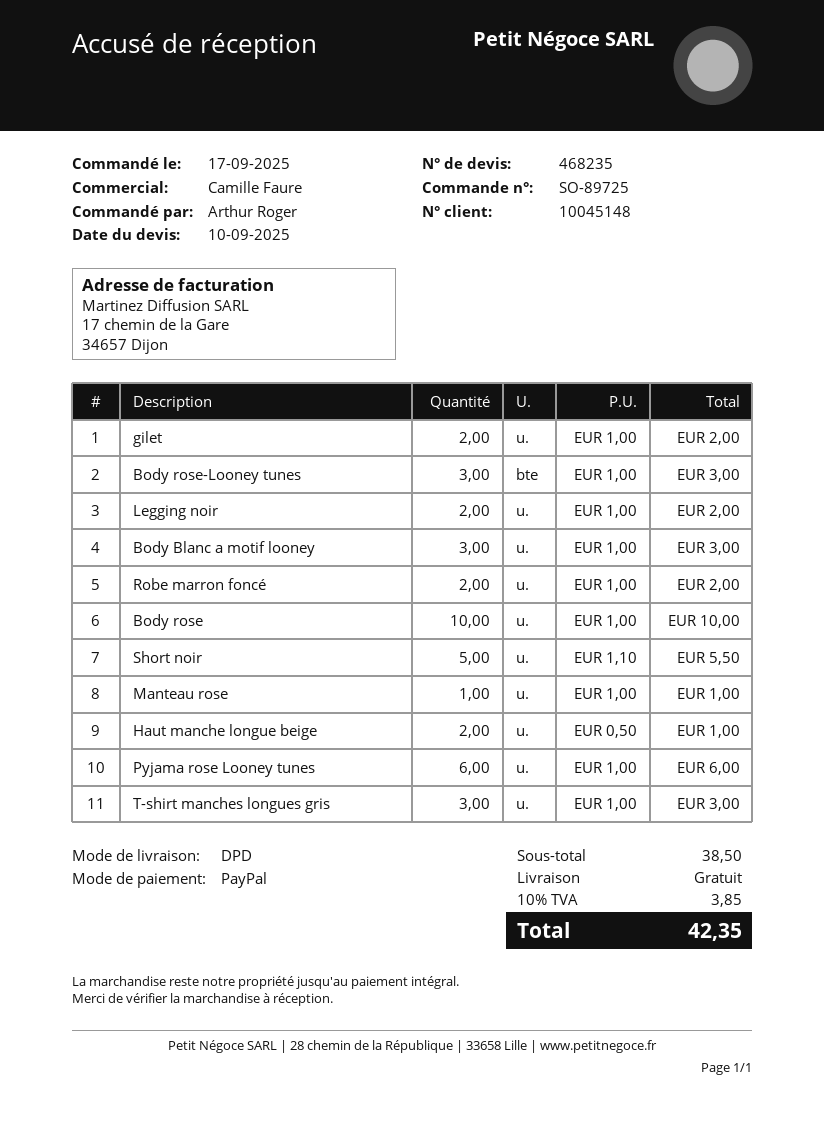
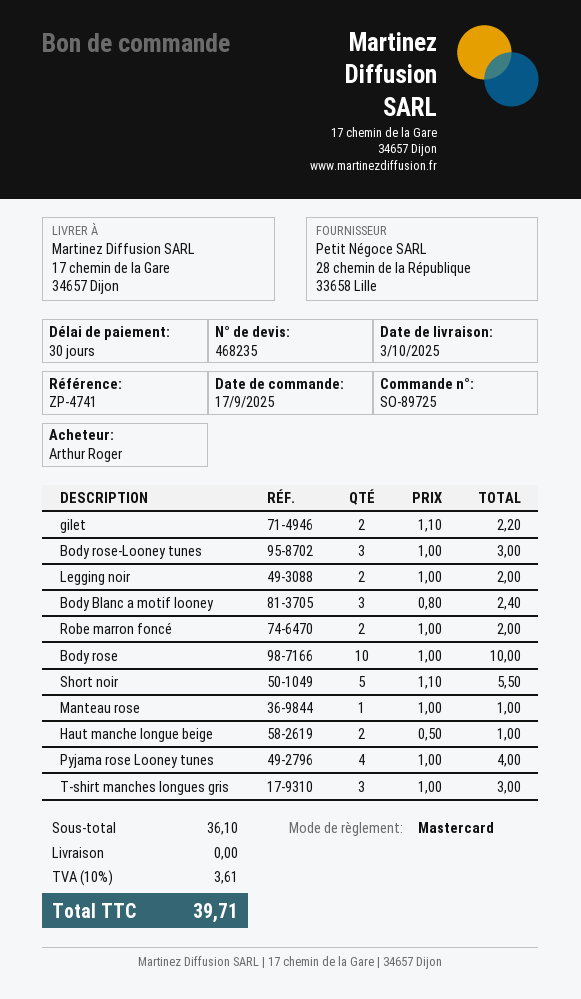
payment method: PayPal -> Mastercard
gilet: 2 x 1.00 = 2.00 -> 2 x 1.10 = 2.20
Body Blanc a motif looney: 3 x 1.00 = 3.00 -> 3 x 0.80 = 2.40
Pyjama rose Looney tunes: 6 x 1.00 = 6.00 -> 4 x 1.00 = 4.00
subtotal: 38.50 -> 36.10
tax: 10% = 3.85 -> 10% = 3.61
total: 42.35 -> 39.71

